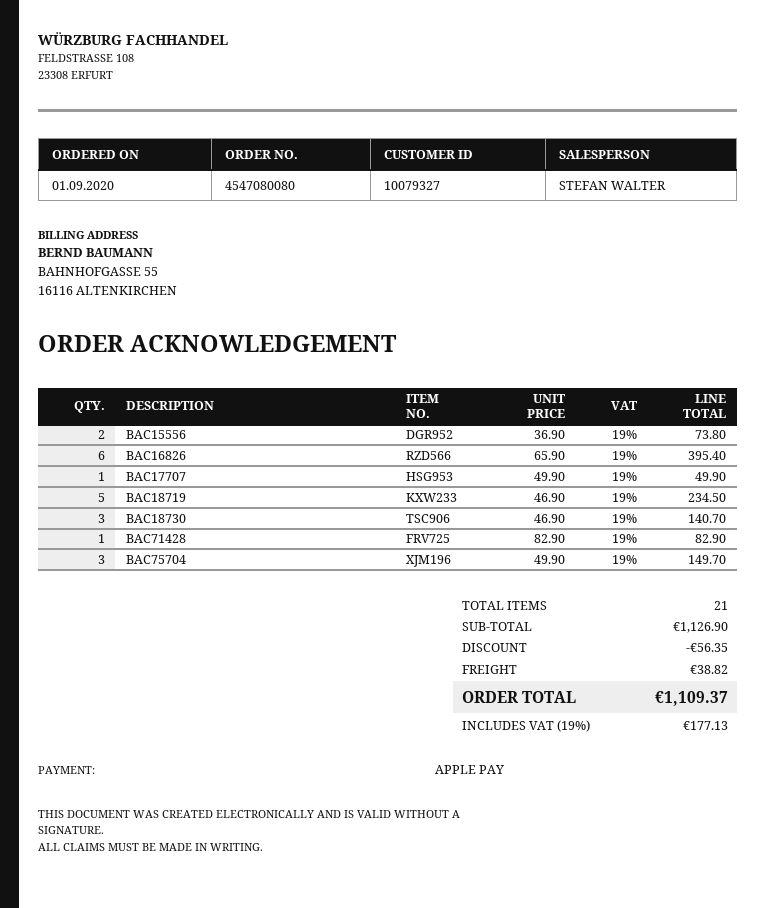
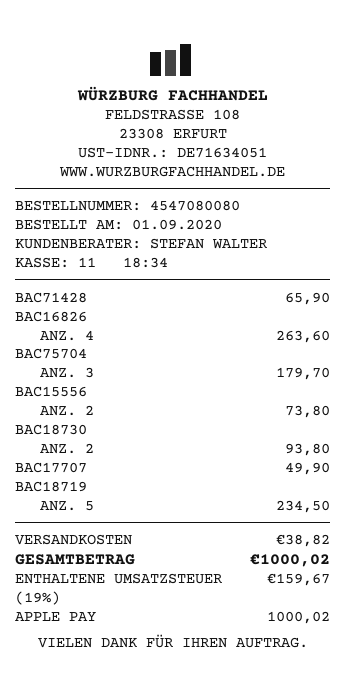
BAC16826: 6 for 395.40 -> 4 for 263.60
BAC18730: 3 for 140.70 -> 2 for 93.80
BAC71428: 1 for 82.90 -> 1 for 65.90
BAC75704: 3 for 149.70 -> 3 for 179.70
discount: 56.35 -> none
tax: 19% = 177.13 -> 19% = 159.67
total: 1109.37 -> 1000.02

